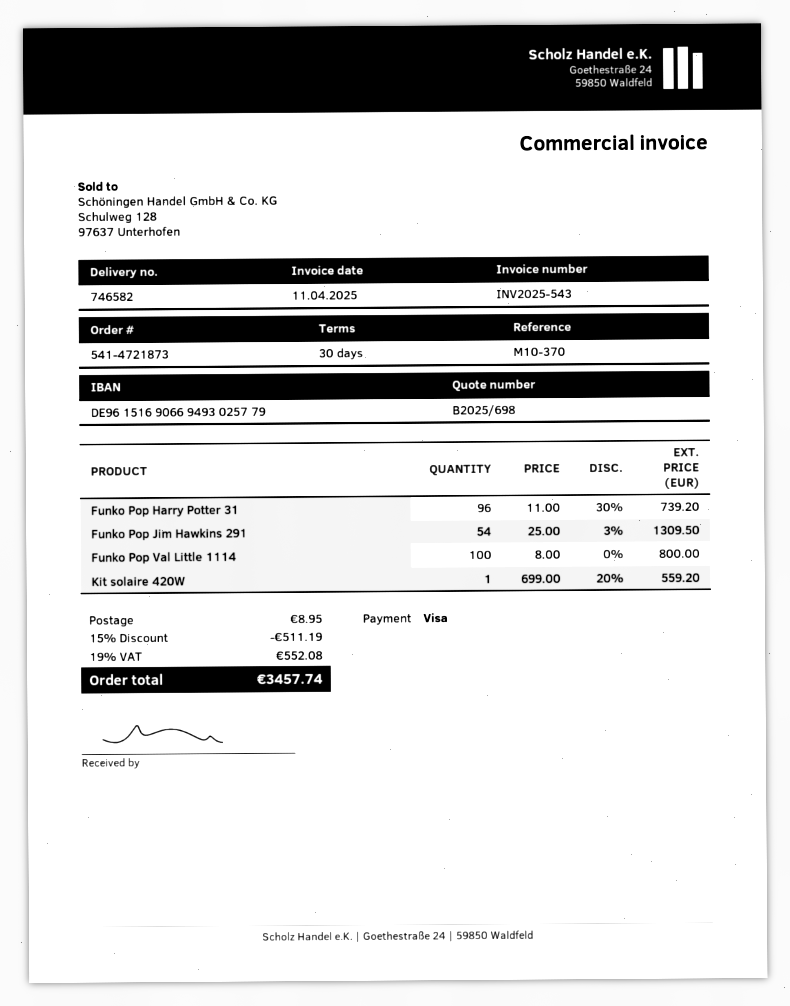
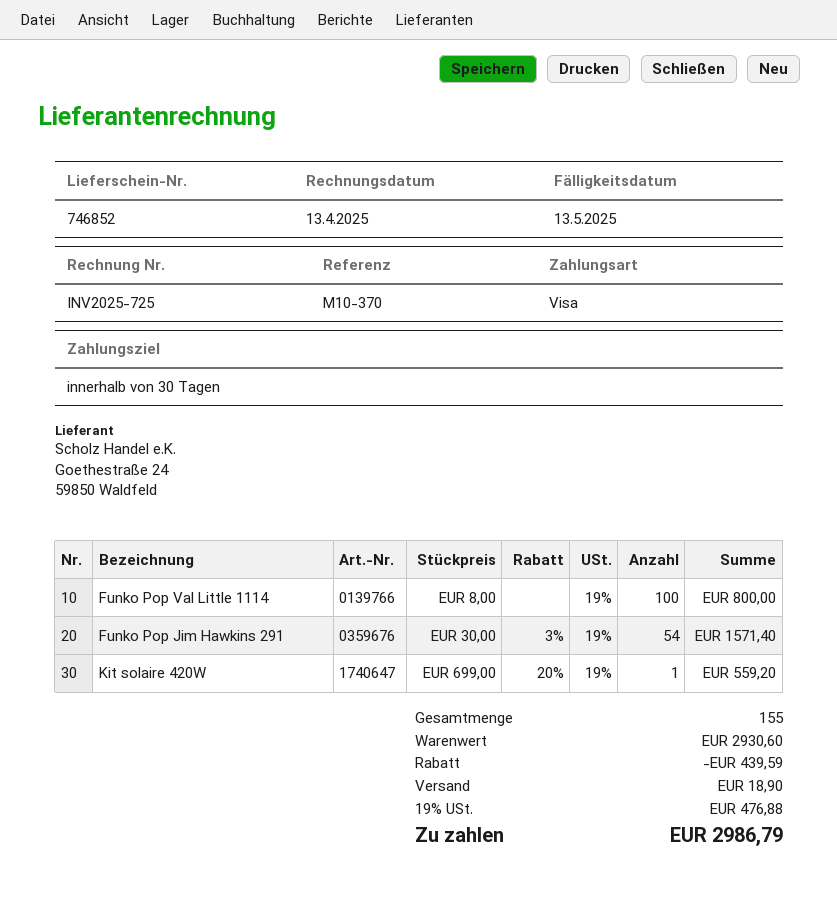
delivery note number: 746582 -> 746852
invoice number: INV2025-543 -> INV2025-725
invoice date: 2025-04-11 -> 2025-04-13
Funko Pop Harry Potter 31: 96 x 11.00 - 30% = 739.20 -> none
Funko Pop Jim Hawkins 291: 54 x 25.00 - 3% = 1309.50 -> 54 x 30.00 - 3% = 1571.40
discount: 511.19 -> 439.59
shipping: 8.95 -> 18.90
tax: 19% = 552.08 -> 19% = 476.88
total: 3457.74 -> 2986.79

